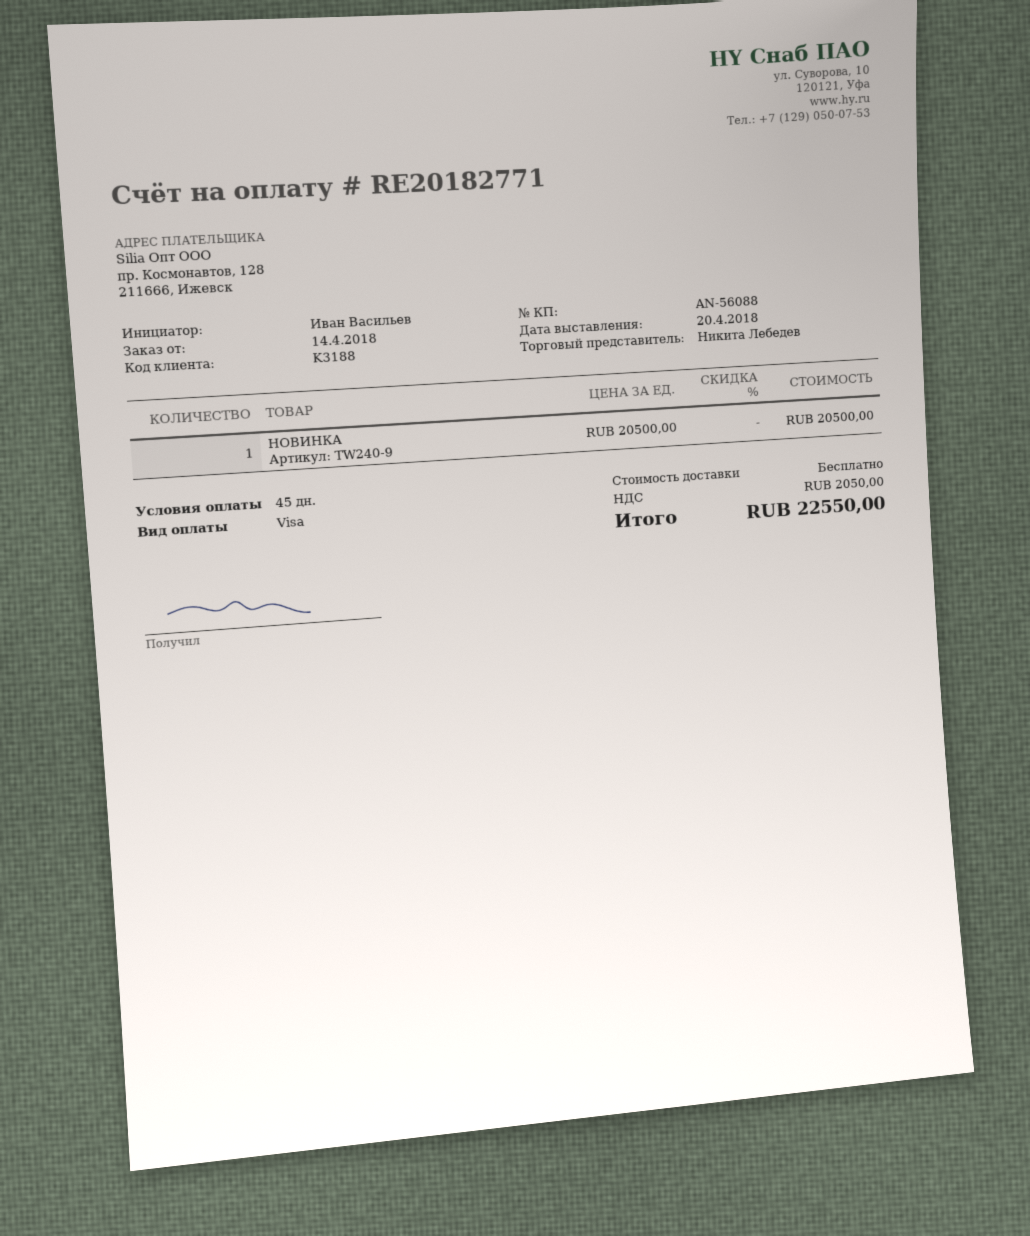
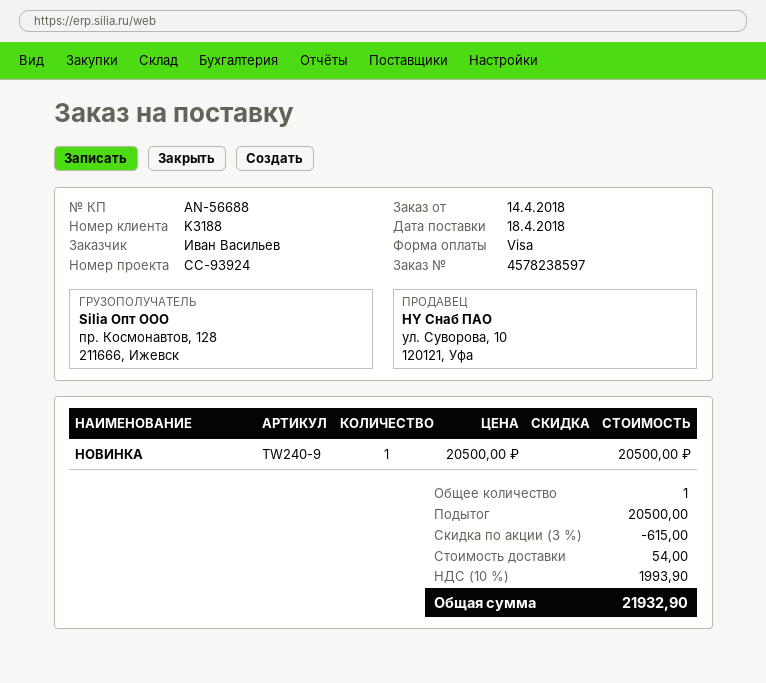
quote number: AN-56088 -> AN-56688
discount: none -> 3% = 615.00
shipping: 0.00 -> 54.00
tax: 2050.00 -> 1993.90
total: 22550.00 -> 21932.90

